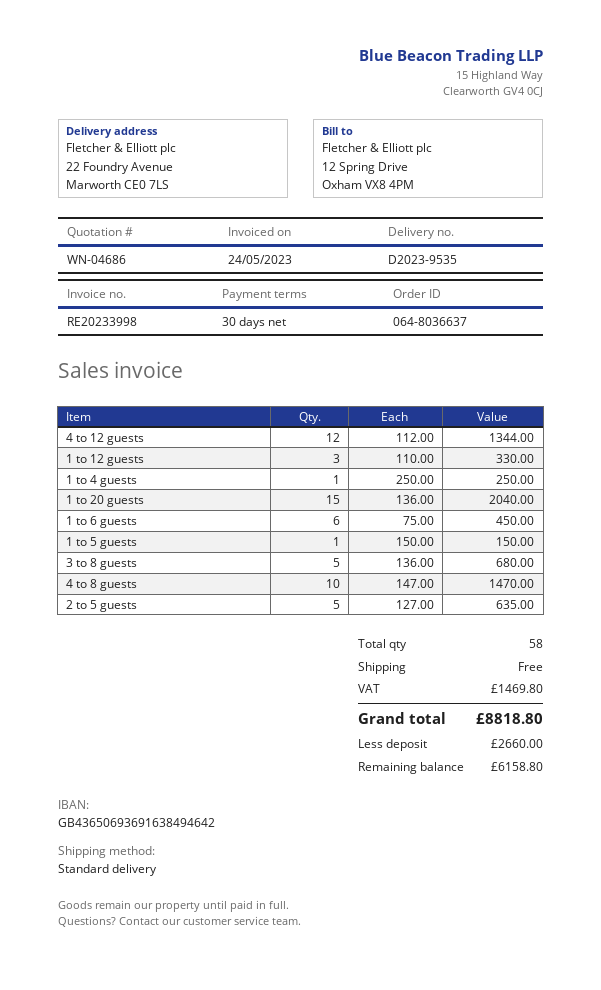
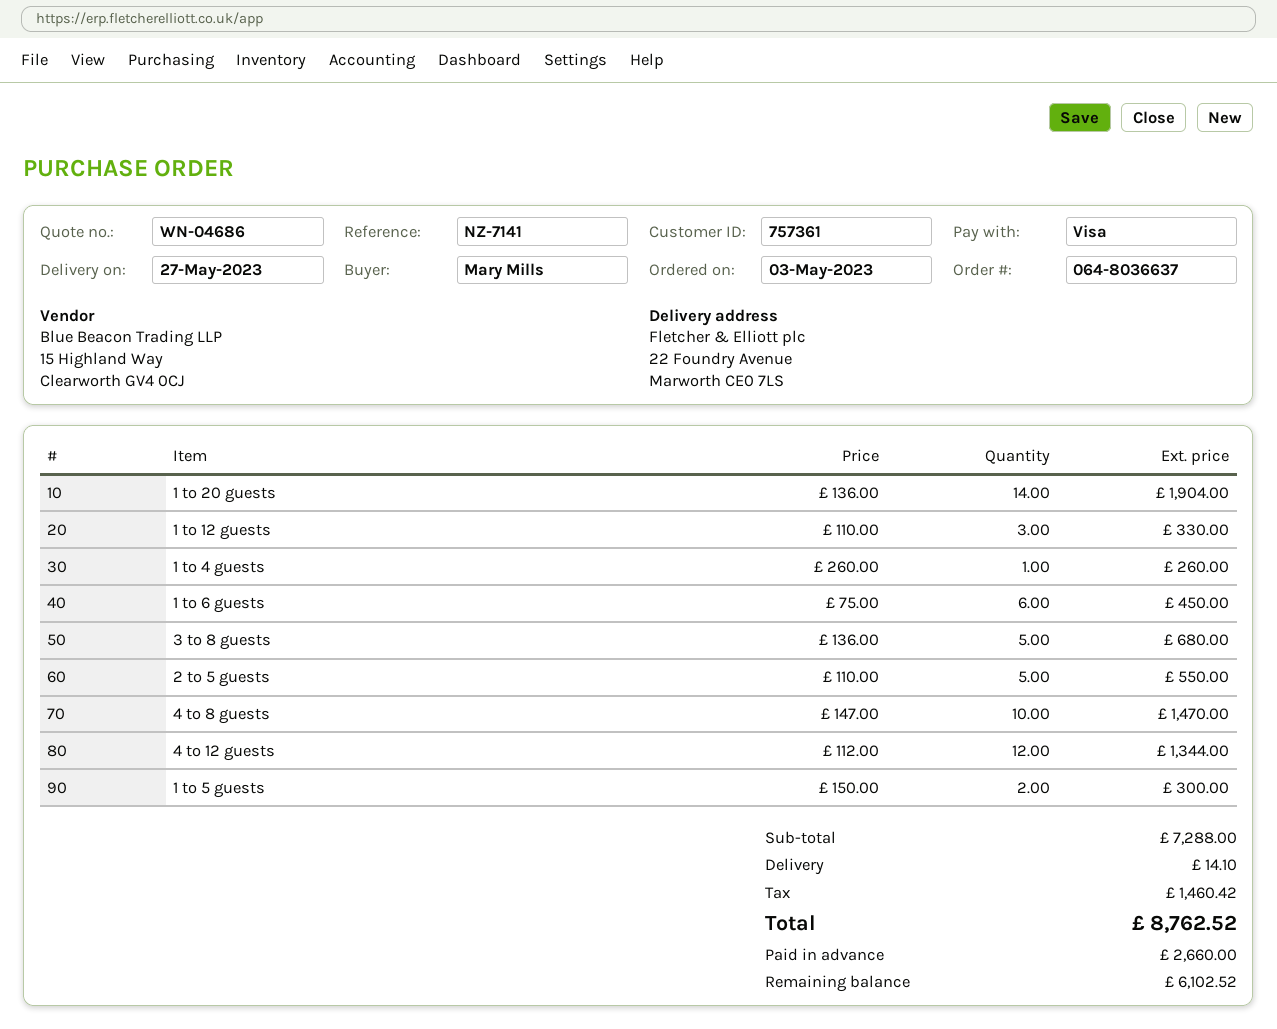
1 to 4 guests: 1 x 250.00 = 250.00 -> 1 x 260.00 = 260.00
1 to 20 guests: 15 x 136.00 = 2040.00 -> 14 x 136.00 = 1904.00
1 to 5 guests: 1 x 150.00 = 150.00 -> 2 x 150.00 = 300.00
2 to 5 guests: 5 x 127.00 = 635.00 -> 5 x 110.00 = 550.00
shipping: 0.00 -> 14.10
tax: 1469.80 -> 1460.42
total: 8818.80 -> 8762.52
balance: 6158.80 -> 6102.52

